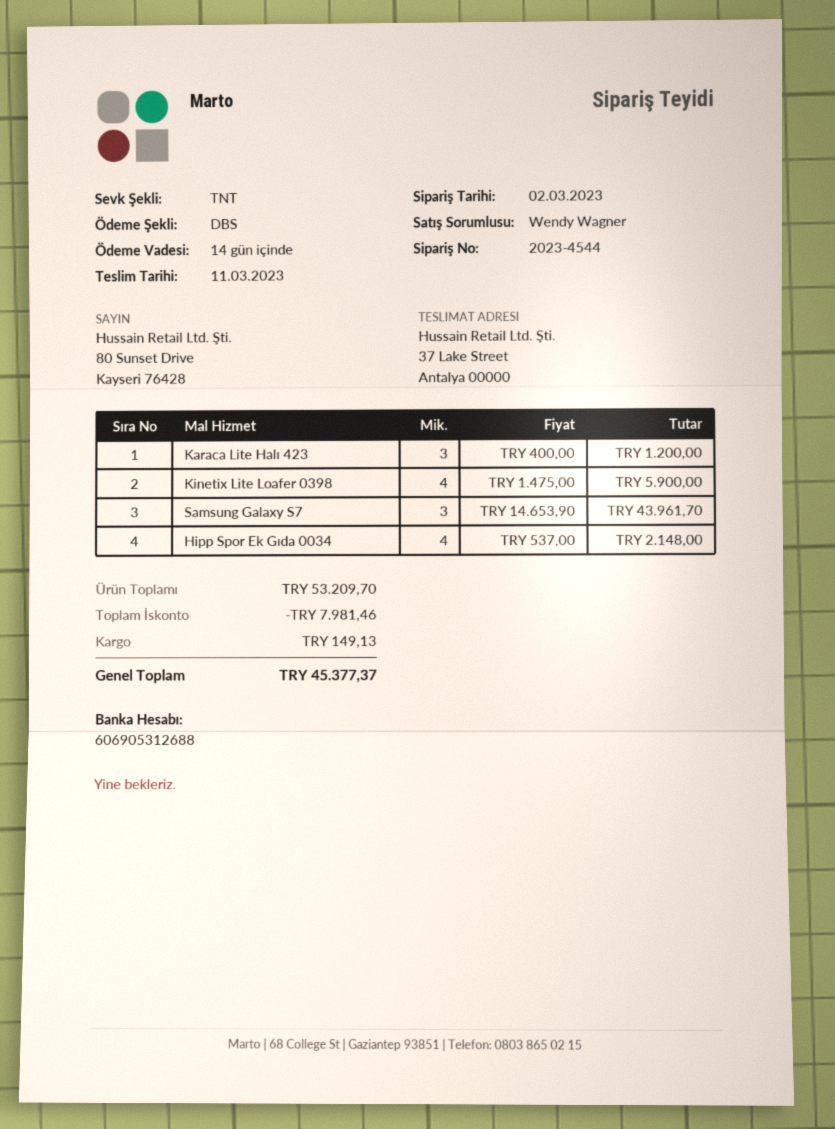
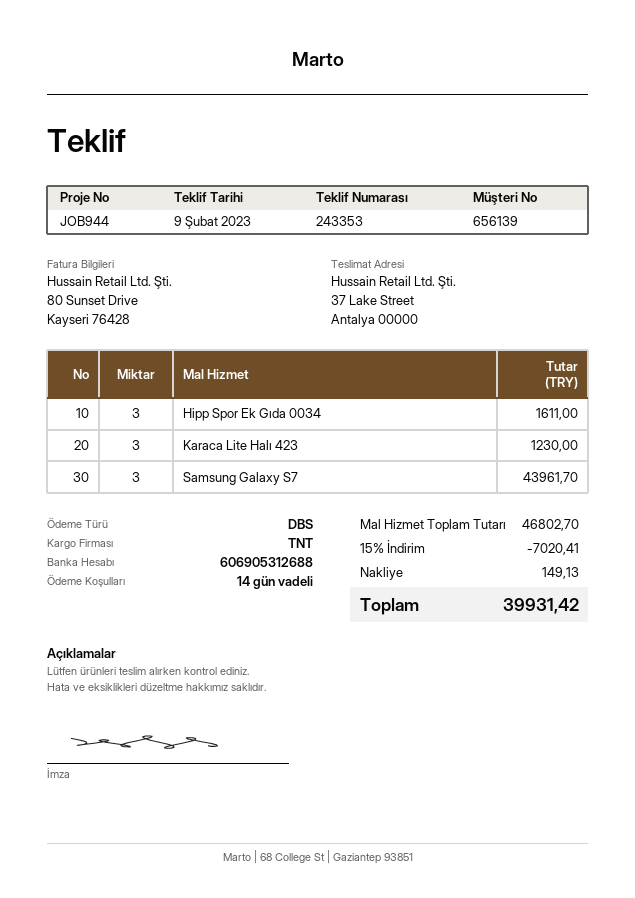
Karaca Lite Halı 423: 3 for 1200.00 -> 3 for 1230.00
Kinetix Lite Loafer 0398: 4 for 5900.00 -> none
Hipp Spor Ek Gıda 0034: 4 for 2148.00 -> 3 for 1611.00
subtotal: 53209.70 -> 46802.70
discount: 7981.46 -> 7020.41
total: 45377.37 -> 39931.42

